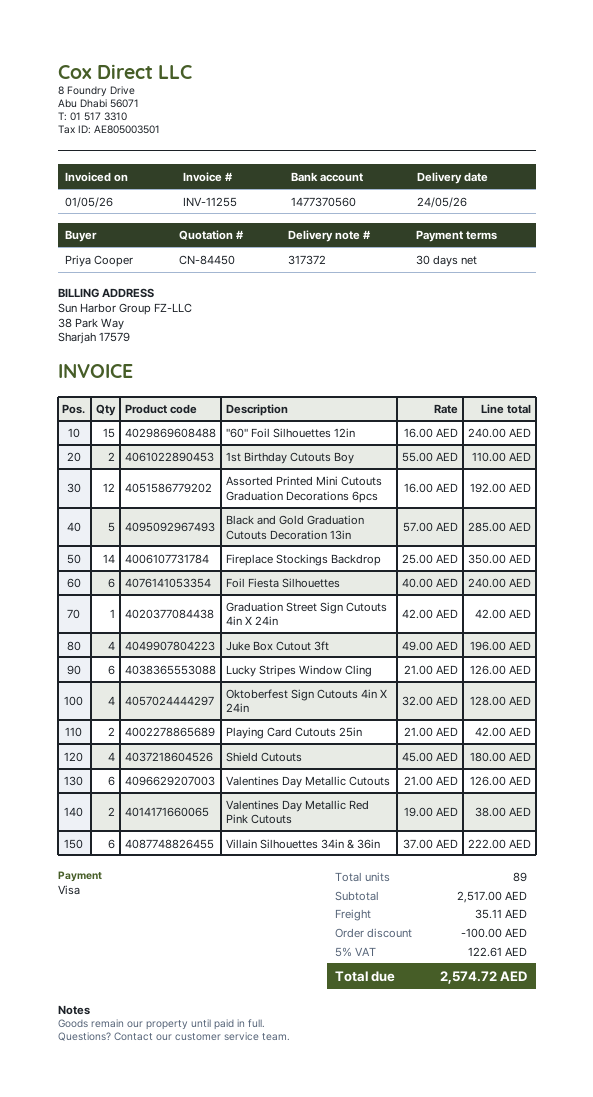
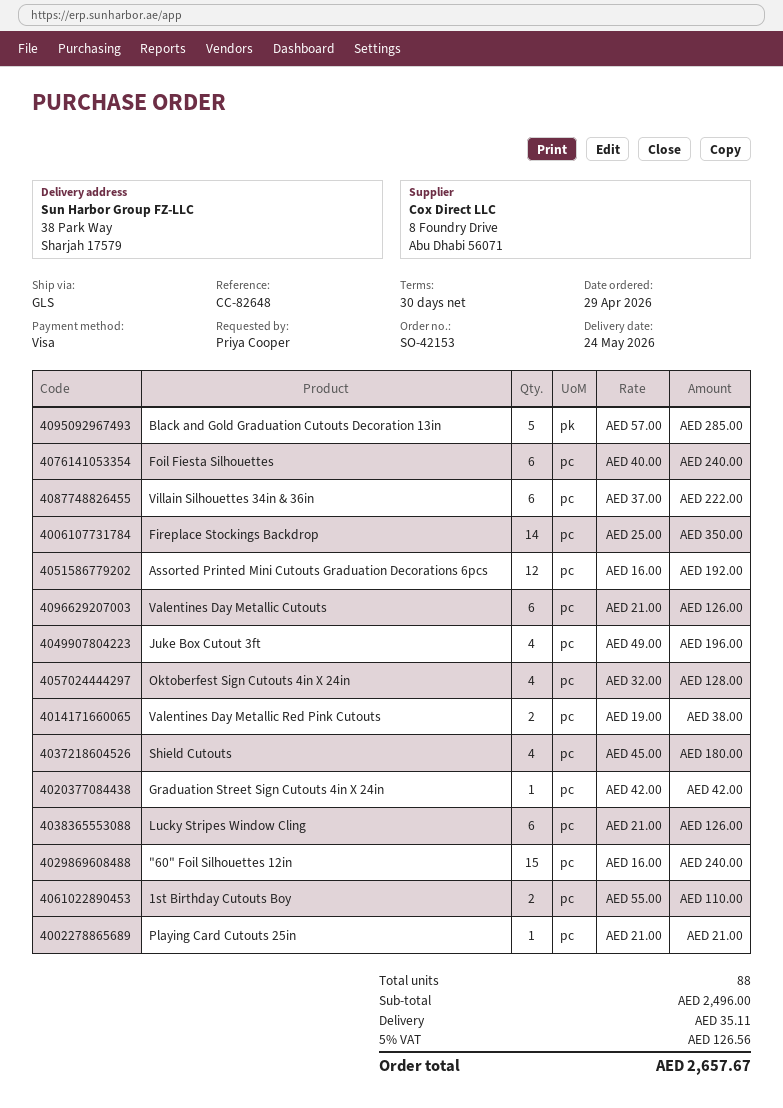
Playing Card Cutouts 25in: 2 x 21.00 = 42.00 -> 1 x 21.00 = 21.00
total quantity: 89 -> 88
subtotal: 2517.00 -> 2496.00
discount: 100.00 -> none
tax: 5% = 122.61 -> 5% = 126.56
total: 2574.72 -> 2657.67

